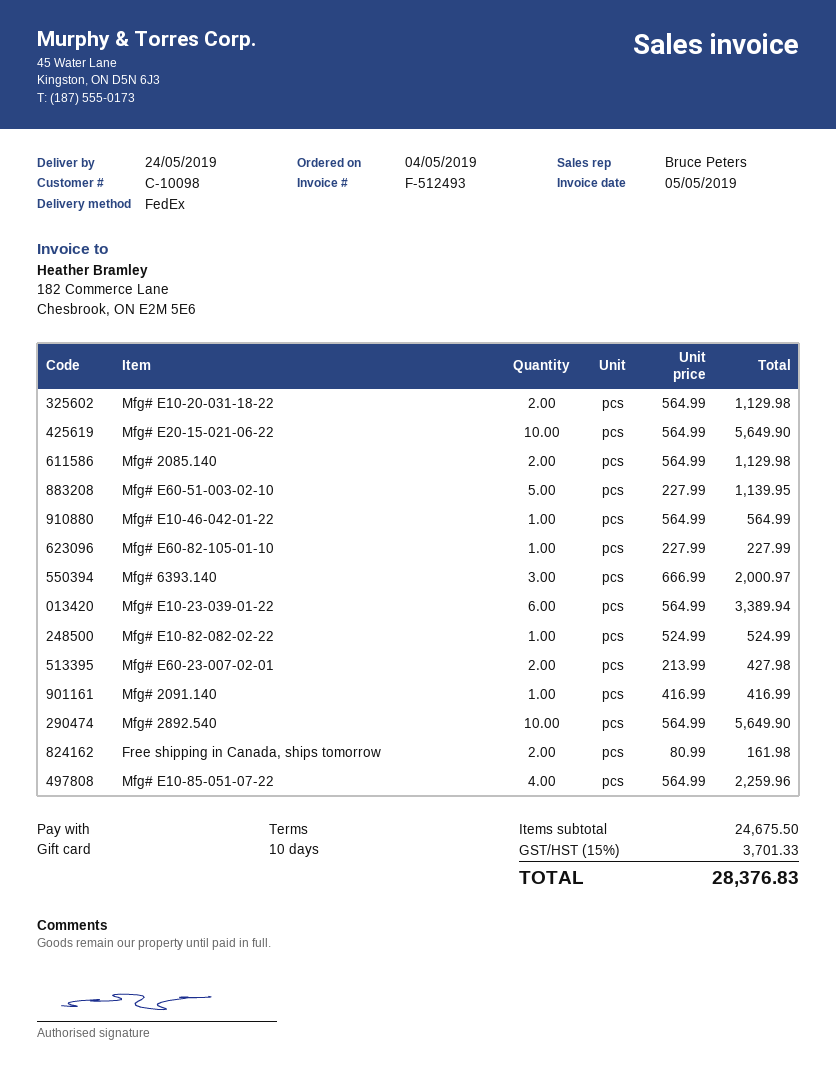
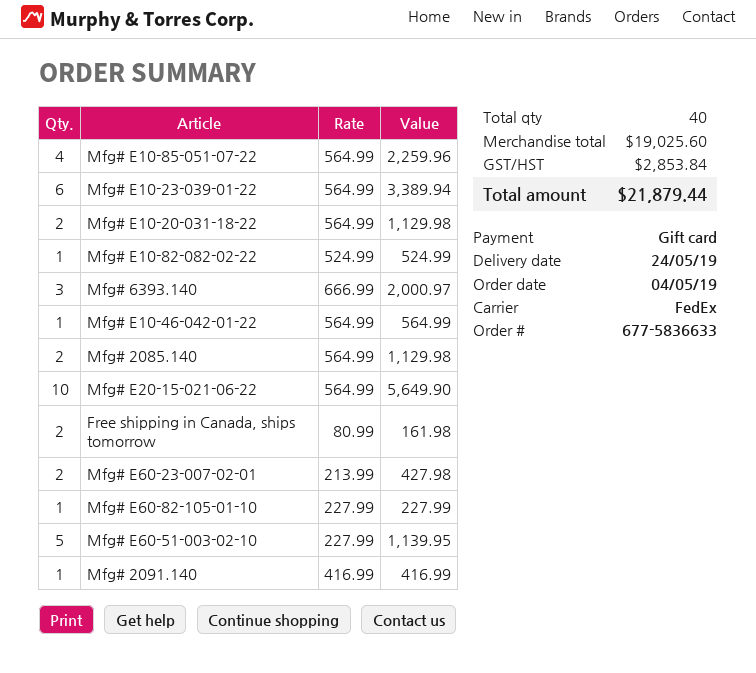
Mfg# 2892.540: 10 x 564.99 = 5649.90 -> none
subtotal: 24675.50 -> 19025.60
tax: 3701.33 -> 2853.84
total: 28376.83 -> 21879.44

